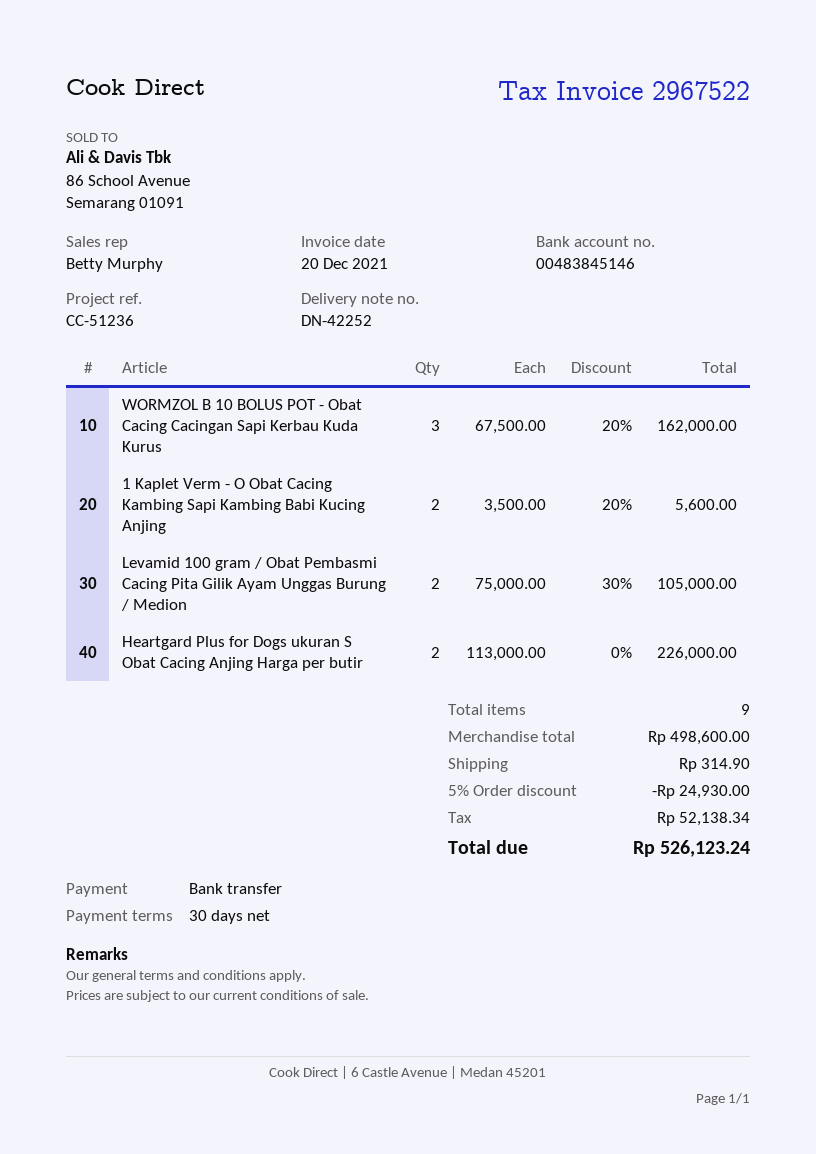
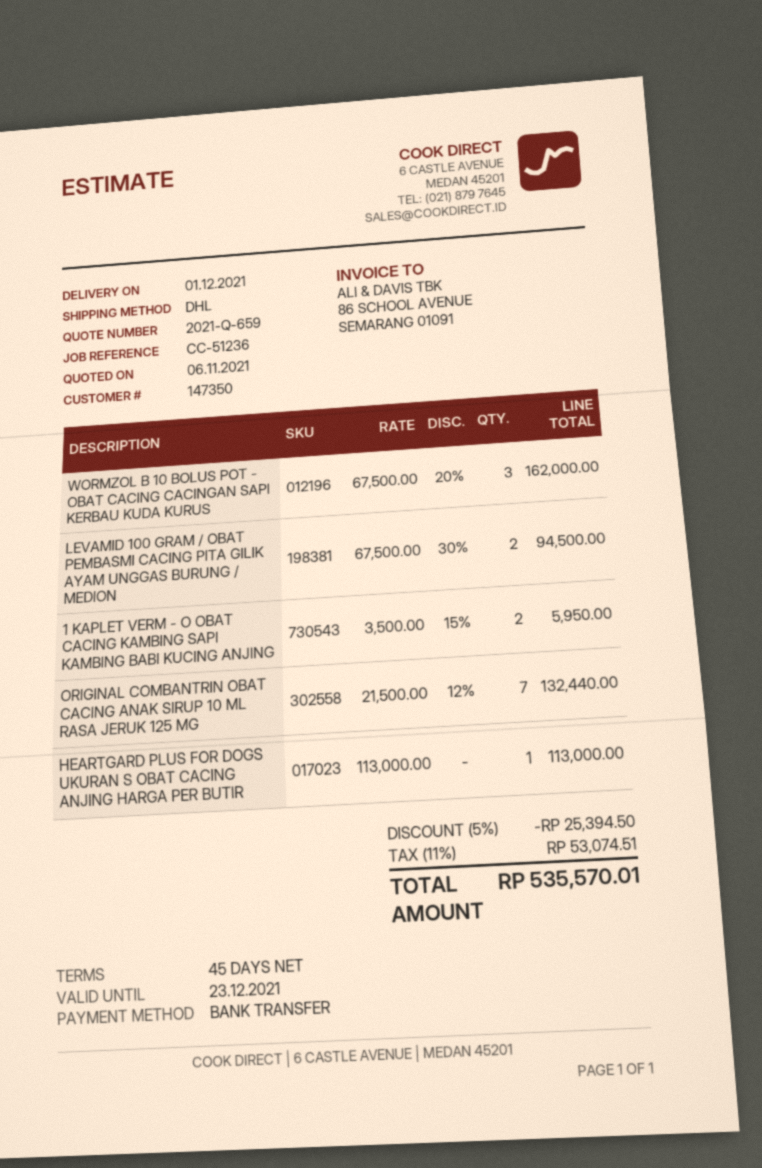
payment terms: 30 days -> 45 days
1 Kaplet Verm - O Obat Cacing Kambing Sapi Kambing Babi Kucing Anjing: 2 x 3500.00 - 20% = 5600.00 -> 2 x 3500.00 - 15% = 5950.00
Levamid 100 gram / Obat Pembasmi Cacing Pita Gilik Ayam Unggas Burung / Medion: 2 x 75000.00 - 30% = 105000.00 -> 2 x 67500.00 - 30% = 94500.00
Heartgard Plus for Dogs ukuran S Obat Cacing Anjing Harga per butir: 2 x 113000.00 = 226000.00 -> 1 x 113000.00 = 113000.00
ORIGINAL COMBANTRIN OBAT CACING ANAK SIRUP 10 ML RASA JERUK 125 MG: none -> 7 x 21500.00 - 12% = 132440.00
discount: 5% = 24930.00 -> 5% = 25394.50
shipping: 314.90 -> none
tax: 52138.34 -> 53074.51
total: 526123.24 -> 535570.01

